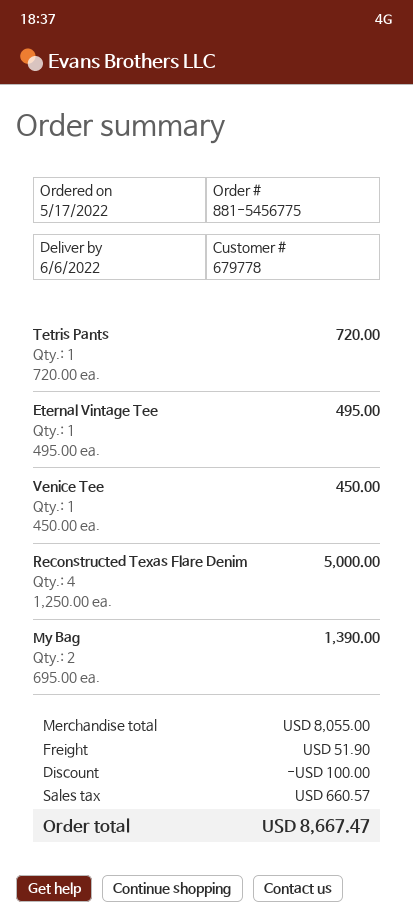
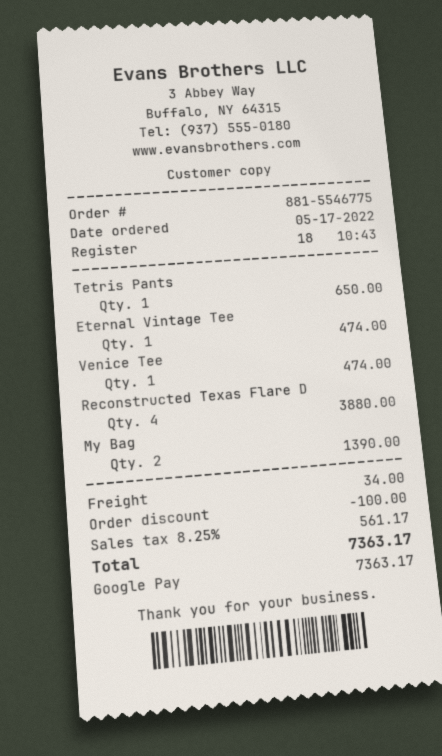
order number: 881-5456775 -> 881-5546775
Tetris Pants: 1 for 720.00 -> 1 for 650.00
Eternal Vintage Tee: 1 for 495.00 -> 1 for 474.00
Venice Tee: 1 for 450.00 -> 1 for 474.00
Reconstructed Texas Flare Denim: 4 for 5000.00 -> 4 for 3880.00
shipping: 51.90 -> 34.00
tax: 660.57 -> 561.17
total: 8667.47 -> 7363.17

